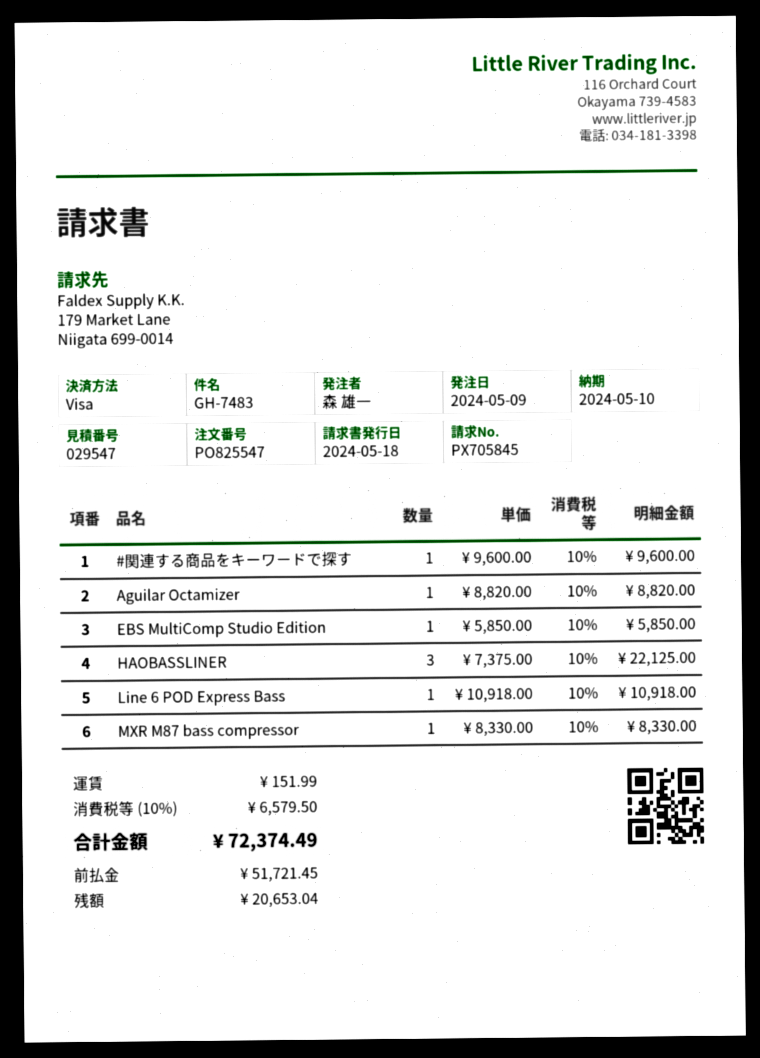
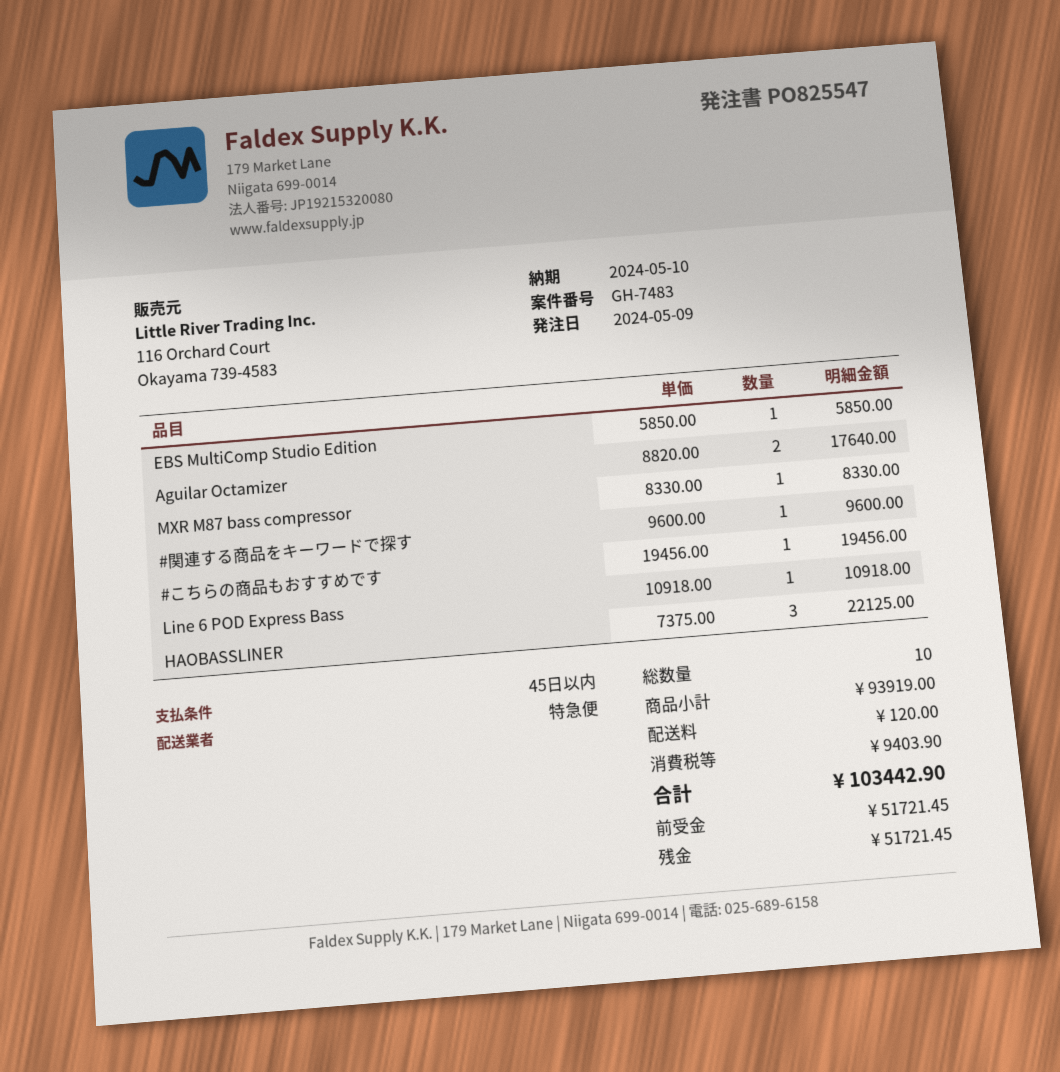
Aguilar Octamizer: 1 x 8820.00 = 8820.00 -> 2 x 8820.00 = 17640.00
#こちらの商品もおすすめです: none -> 1 x 19456.00 = 19456.00
shipping: 151.99 -> 120.00
tax: 6579.50 -> 9403.90
total: 72374.49 -> 103442.90
balance: 20653.04 -> 51721.45

